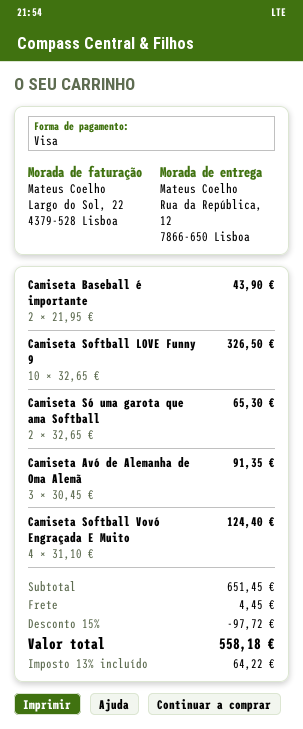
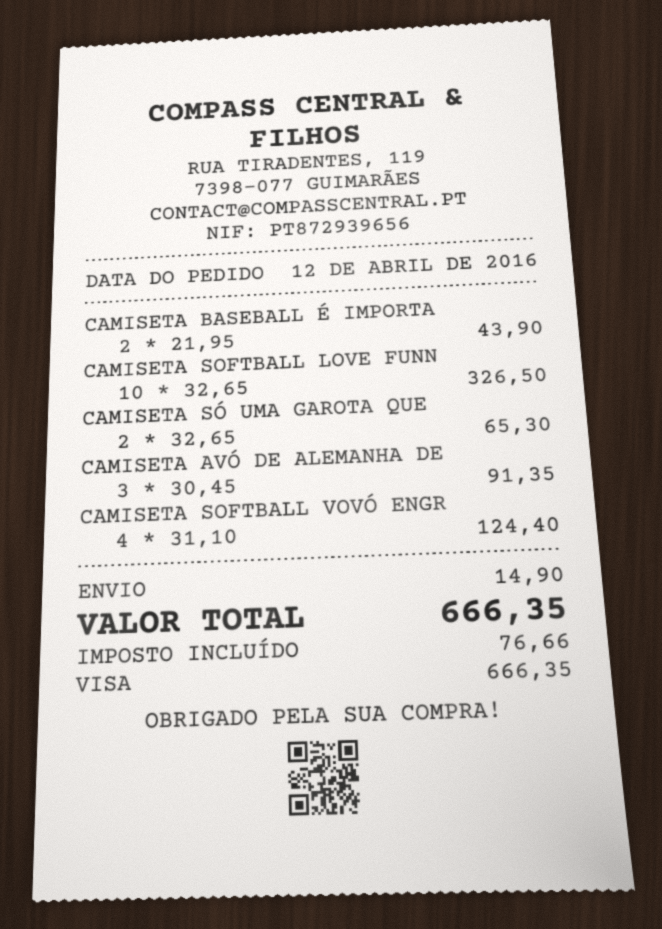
discount: 15% = 97.72 -> none
shipping: 4.45 -> 14.90
tax: 64.22 -> 76.66
total: 558.18 -> 666.35

